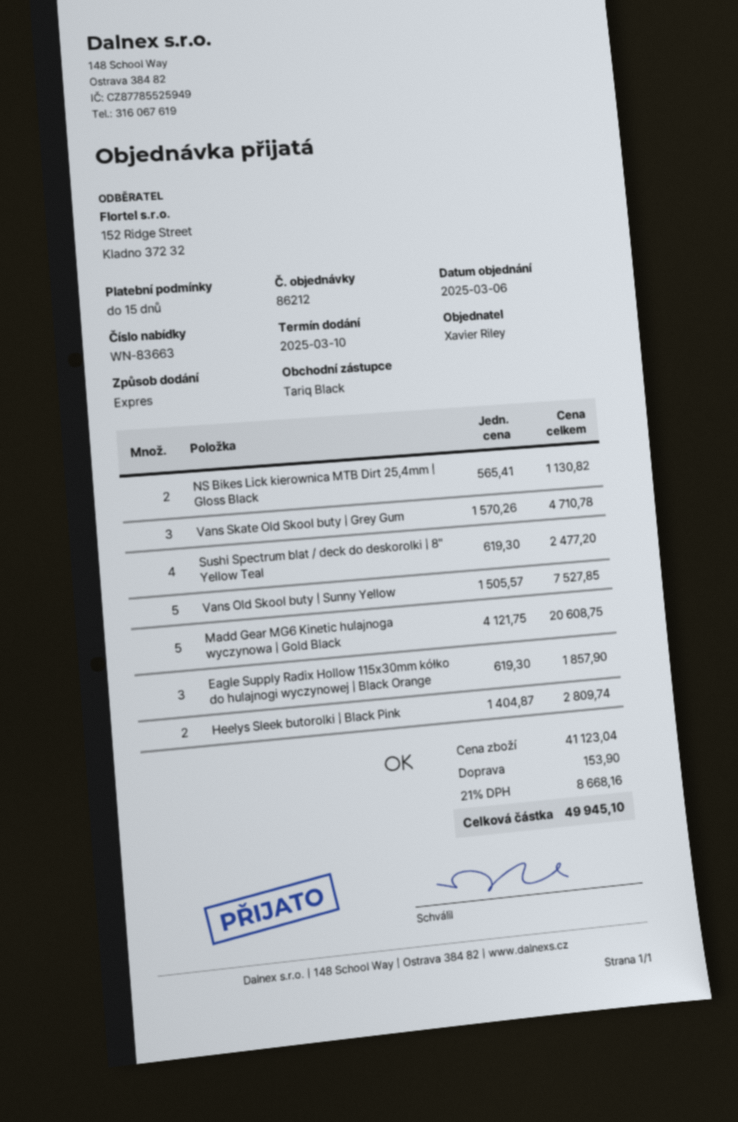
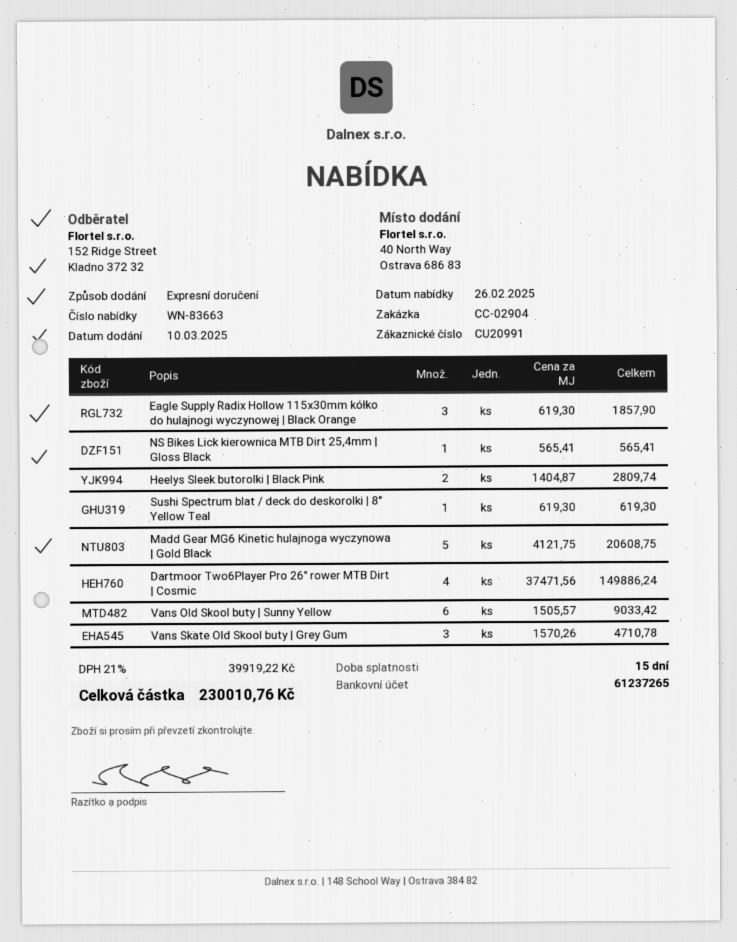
NS Bikes Lick kierownica MTB Dirt 25,4mm | Gloss Black: 2 x 565.41 = 1130.82 -> 1 x 565.41 = 565.41
Sushi Spectrum blat / deck do deskorolki | 8" Yellow Teal: 4 x 619.30 = 2477.20 -> 1 x 619.30 = 619.30
Vans Old Skool buty | Sunny Yellow: 5 x 1505.57 = 7527.85 -> 6 x 1505.57 = 9033.42
Dartmoor Two6Player Pro 26" rower MTB Dirt | Cosmic: none -> 4 x 37471.56 = 149886.24
shipping: 153.90 -> none
tax: 21% = 8668.16 -> 21% = 39919.22
total: 49945.10 -> 230010.76

